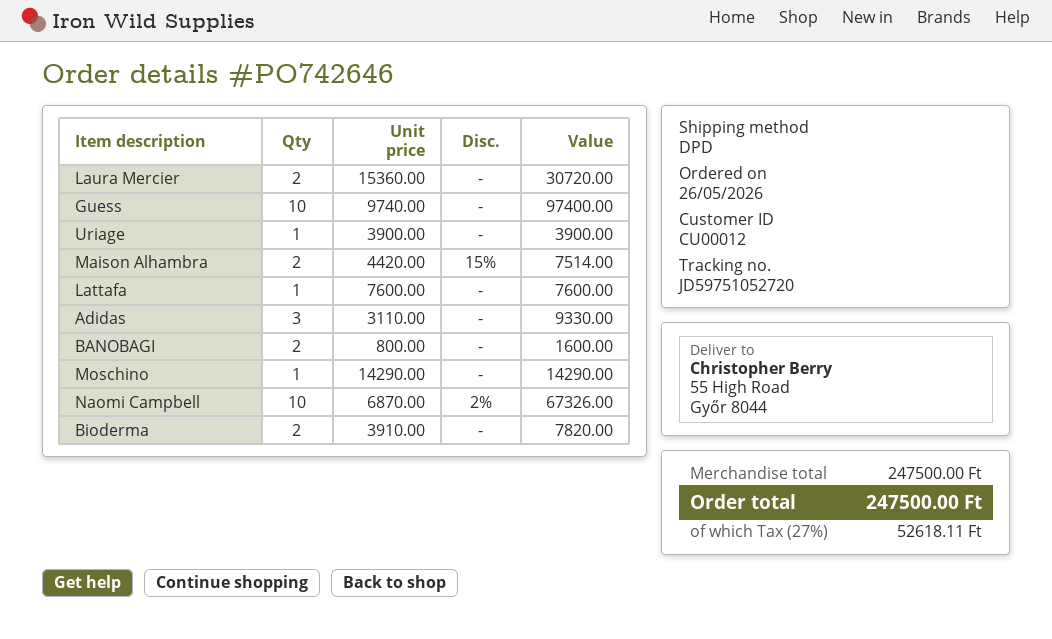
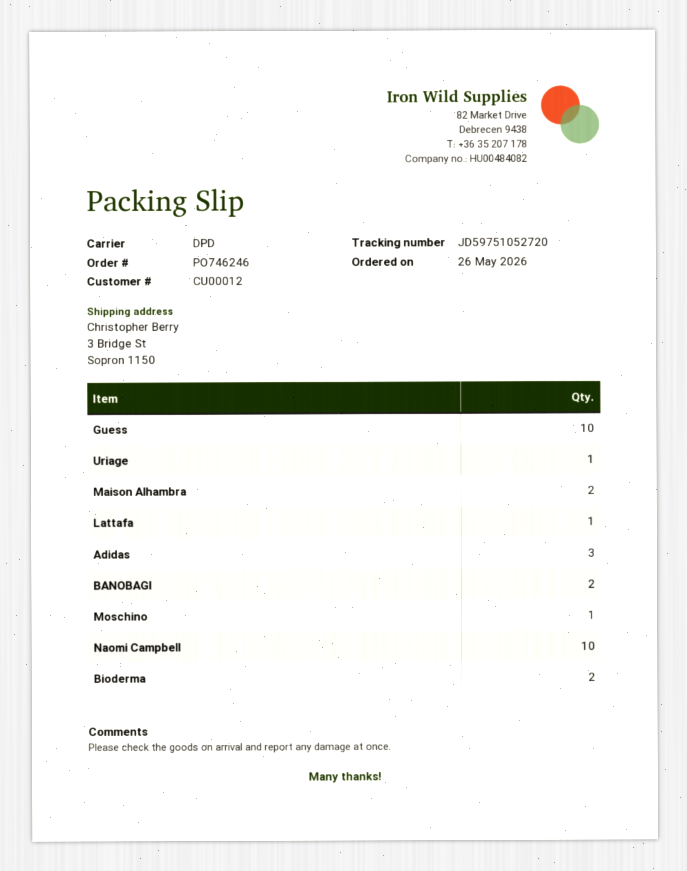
order number: PO742646 -> PO746246
ship to: 55 High Road, Győr 8044 -> 3 Bridge St, Sopron 1150
Laura Mercier: 2 -> none

